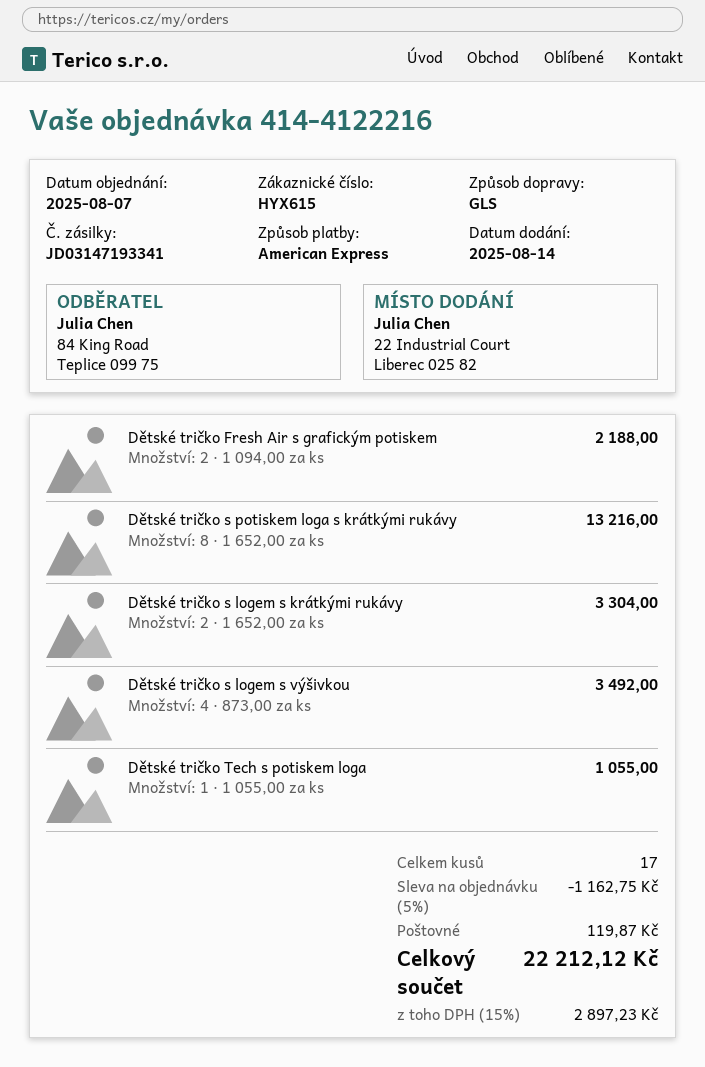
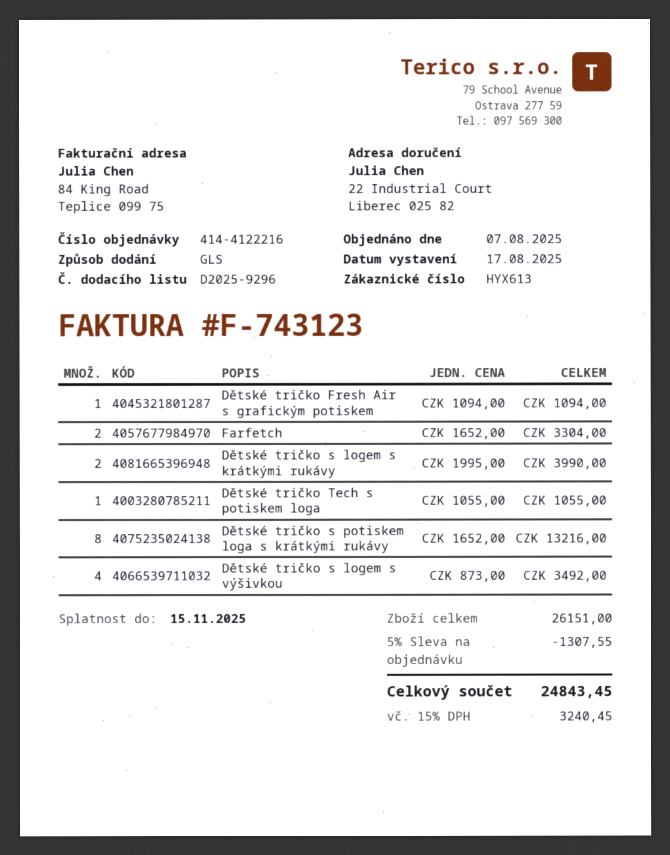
customer number: HYX615 -> HYX613
Dětské tričko Fresh Air s grafickým potiskem: 2 x 1094.00 = 2188.00 -> 1 x 1094.00 = 1094.00
Dětské tričko s logem s krátkými rukávy: 2 x 1652.00 = 3304.00 -> 2 x 1995.00 = 3990.00
Farfetch: none -> 2 x 1652.00 = 3304.00
discount: 5% = 1162.75 -> 5% = 1307.55
shipping: 119.87 -> none
tax: 15% = 2897.23 -> 15% = 3240.45
total: 22212.12 -> 24843.45

